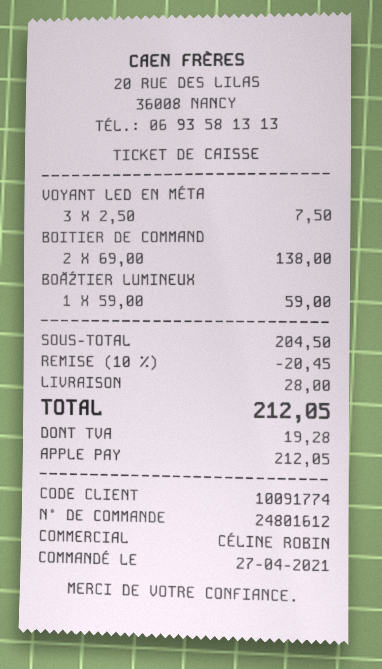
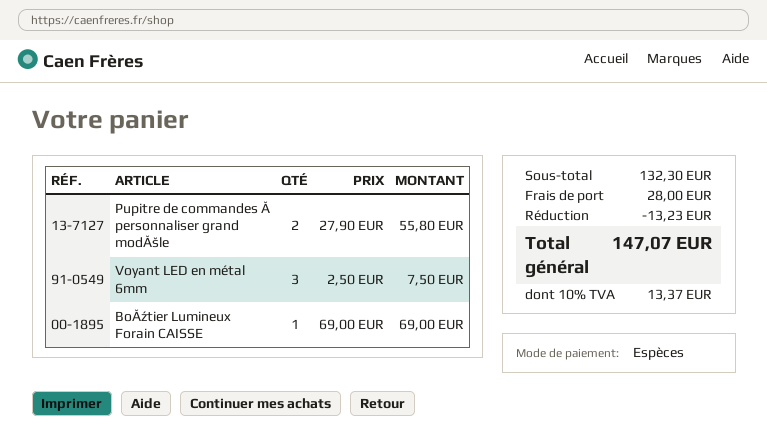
payment method: Apple Pay -> cash
BOITIER DE COMMAND: 2 x 69.00 = 138.00 -> none
BOĂŹTIER LUMINEUX: 1 x 59.00 = 59.00 -> 1 x 69.00 = 69.00
Pupitre de commandes Ă personnaliser grand modĂšle: none -> 2 x 27.90 = 55.80
subtotal: 204.50 -> 132.30
discount: 20.45 -> 13.23
tax: 19.28 -> 13.37
total: 212.05 -> 147.07

